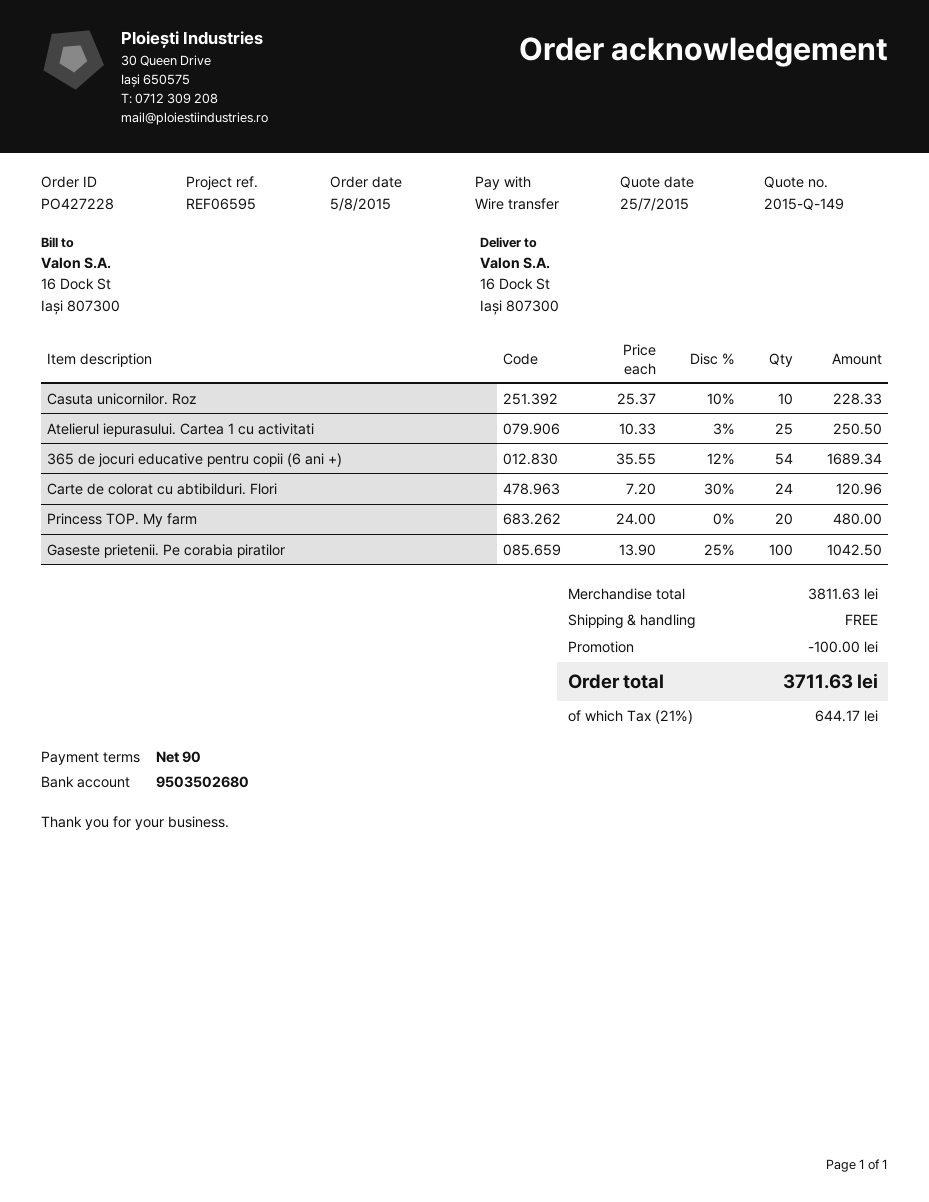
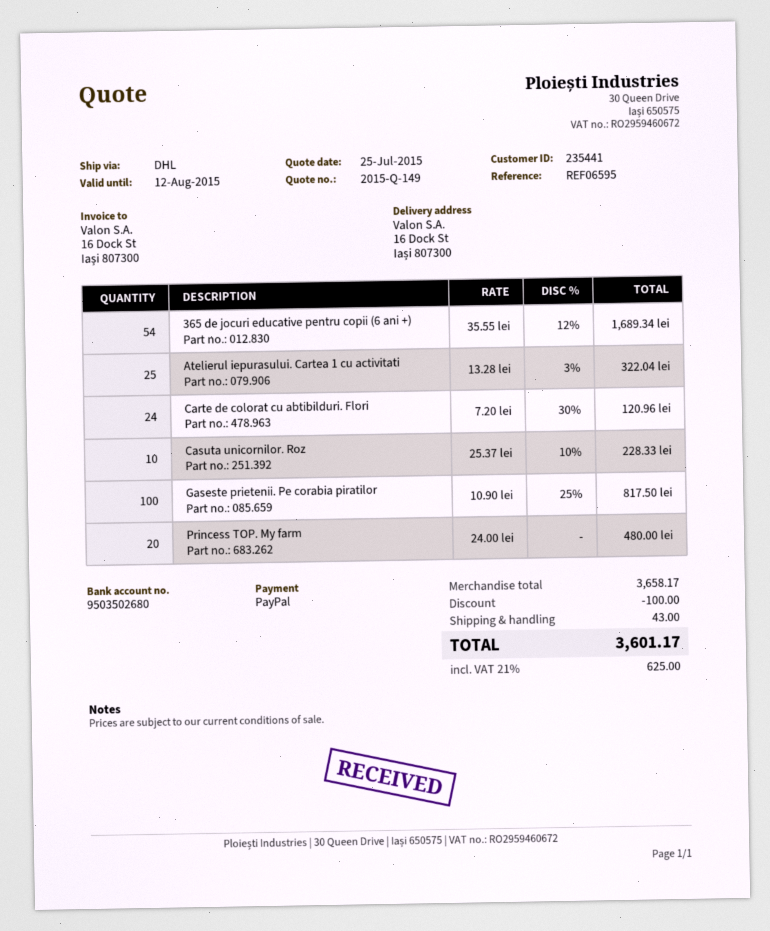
payment method: bank transfer -> PayPal
Atelierul iepurasului. Cartea 1 cu activitati: 25 x 10.33 - 3% = 250.50 -> 25 x 13.28 - 3% = 322.04
Gaseste prietenii. Pe corabia piratilor: 100 x 13.90 - 25% = 1042.50 -> 100 x 10.90 - 25% = 817.50
subtotal: 3811.63 -> 3658.17
shipping: 0.00 -> 43.00
tax: 21% = 644.17 -> 21% = 625.00
total: 3711.63 -> 3601.17

